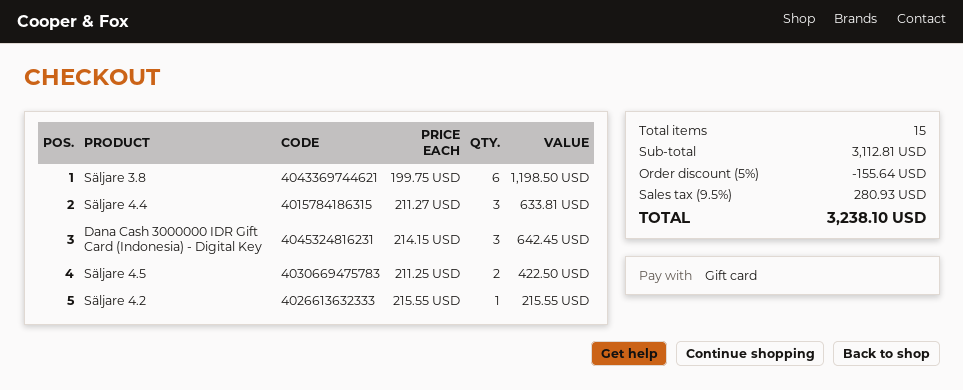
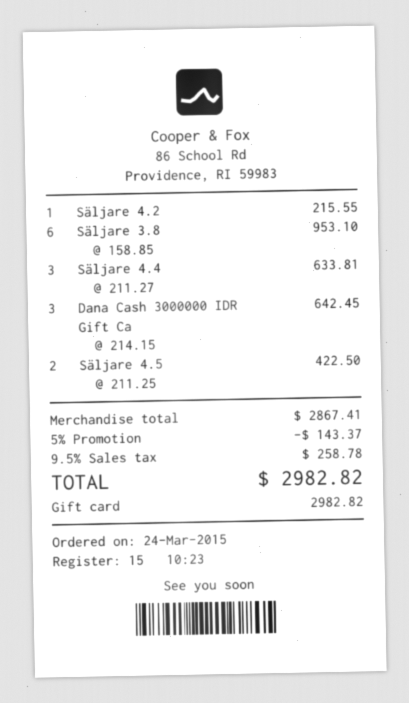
Säljare 3.8: 6 x 199.75 = 1198.50 -> 6 x 158.85 = 953.10
subtotal: 3112.81 -> 2867.41
discount: 5% = 155.64 -> 5% = 143.37
tax: 9.5% = 280.93 -> 9.5% = 258.78
total: 3238.10 -> 2982.82

